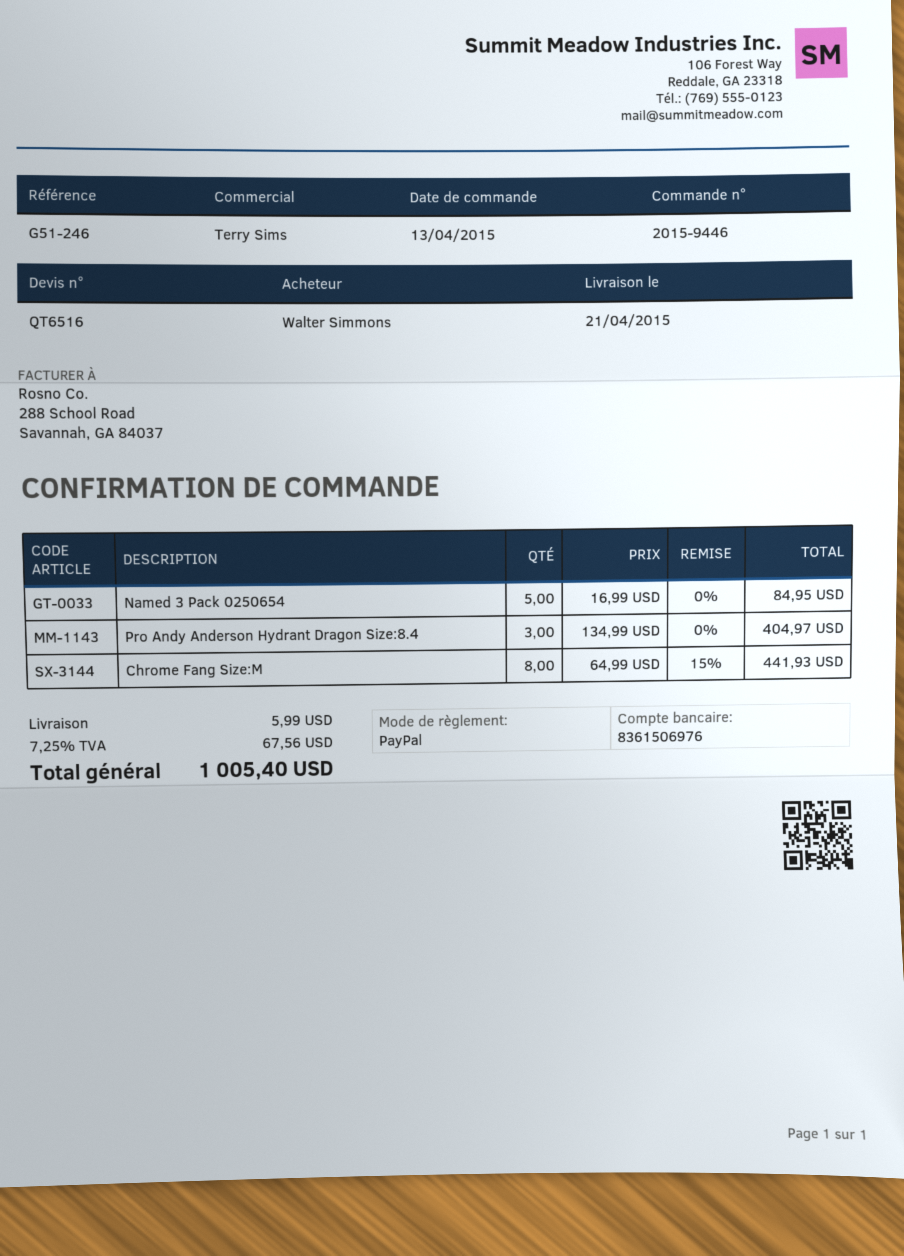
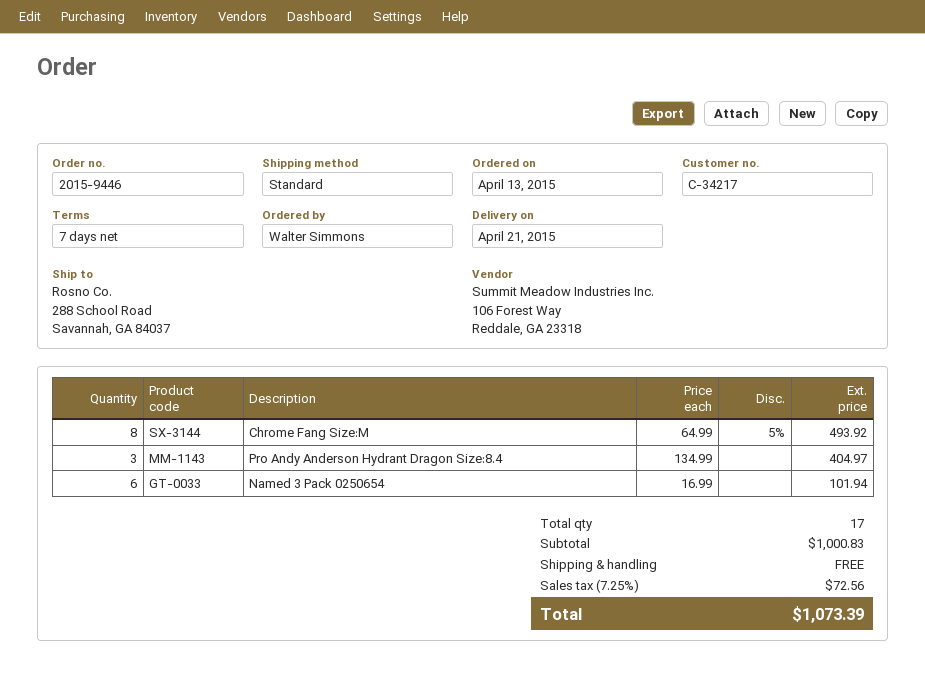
Named 3 Pack 0250654: 5 x 16.99 = 84.95 -> 6 x 16.99 = 101.94
Chrome Fang Size:M: 8 x 64.99 - 15% = 441.93 -> 8 x 64.99 - 5% = 493.92
shipping: 5.99 -> 0.00
tax: 7.25% = 67.56 -> 7.25% = 72.56
total: 1005.40 -> 1073.39

